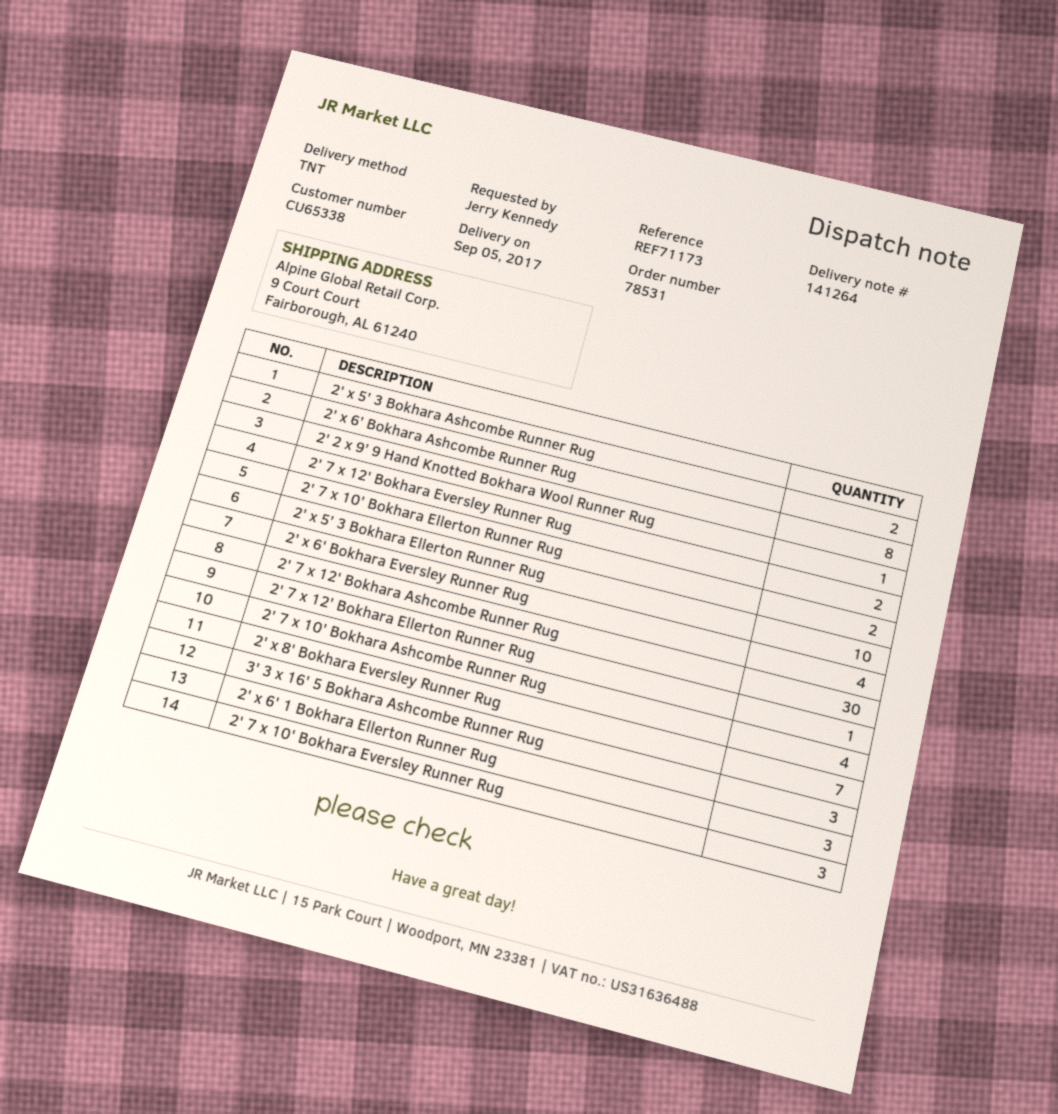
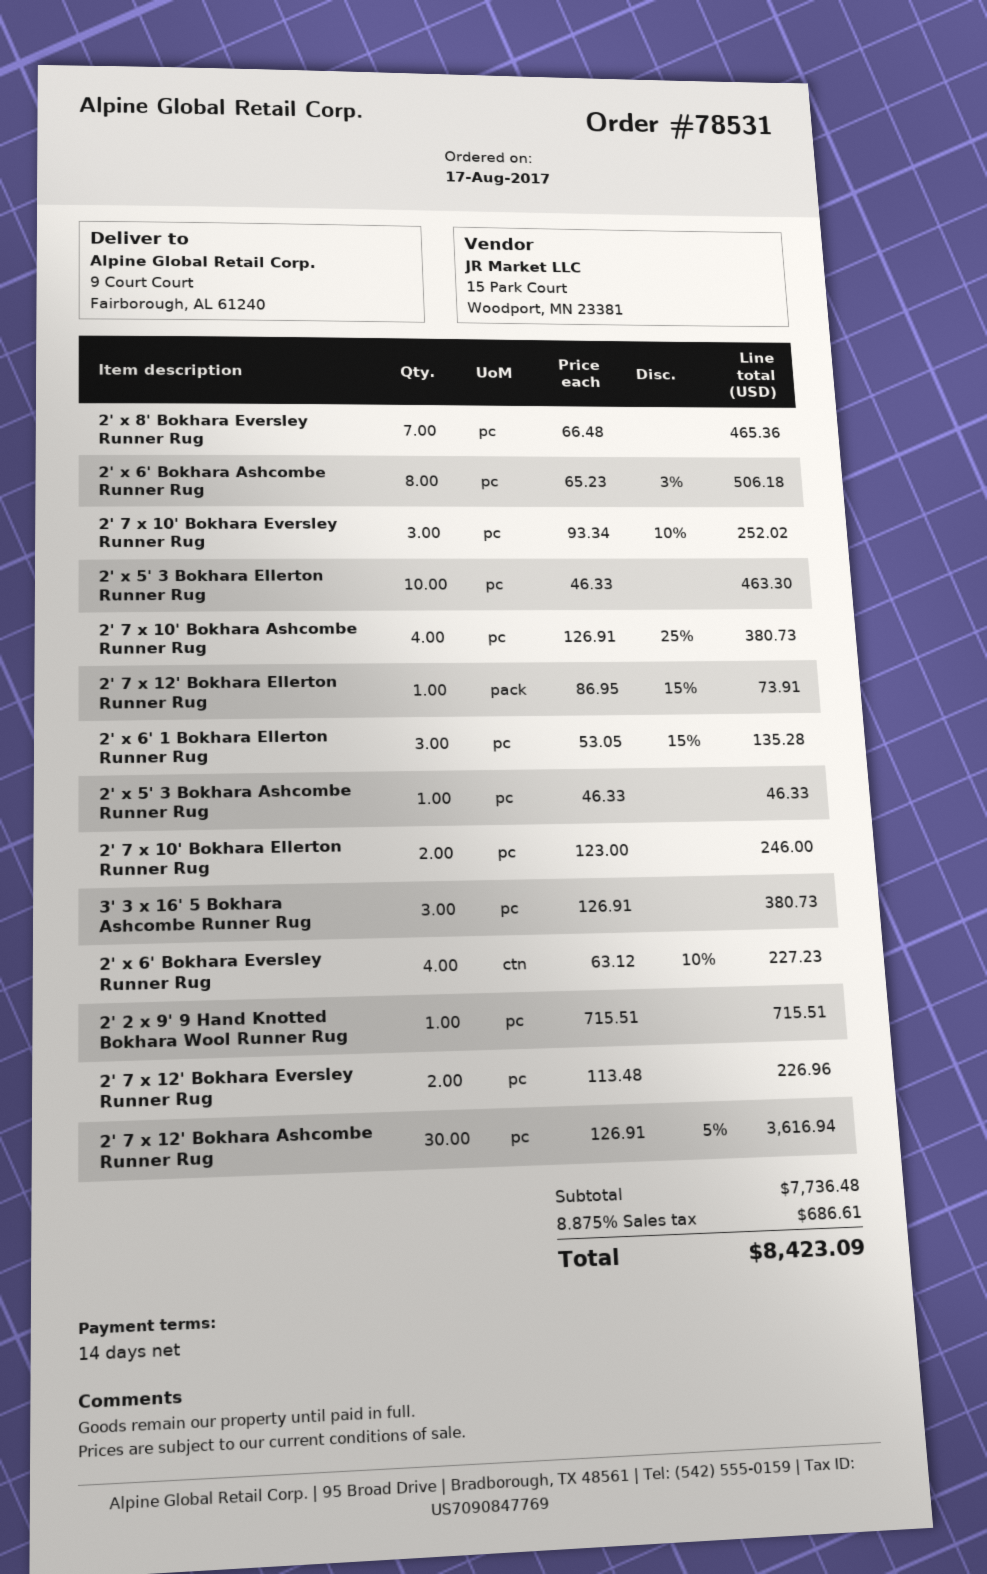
2' x 5' 3 Bokhara Ashcombe Runner Rug: 2 -> 1

